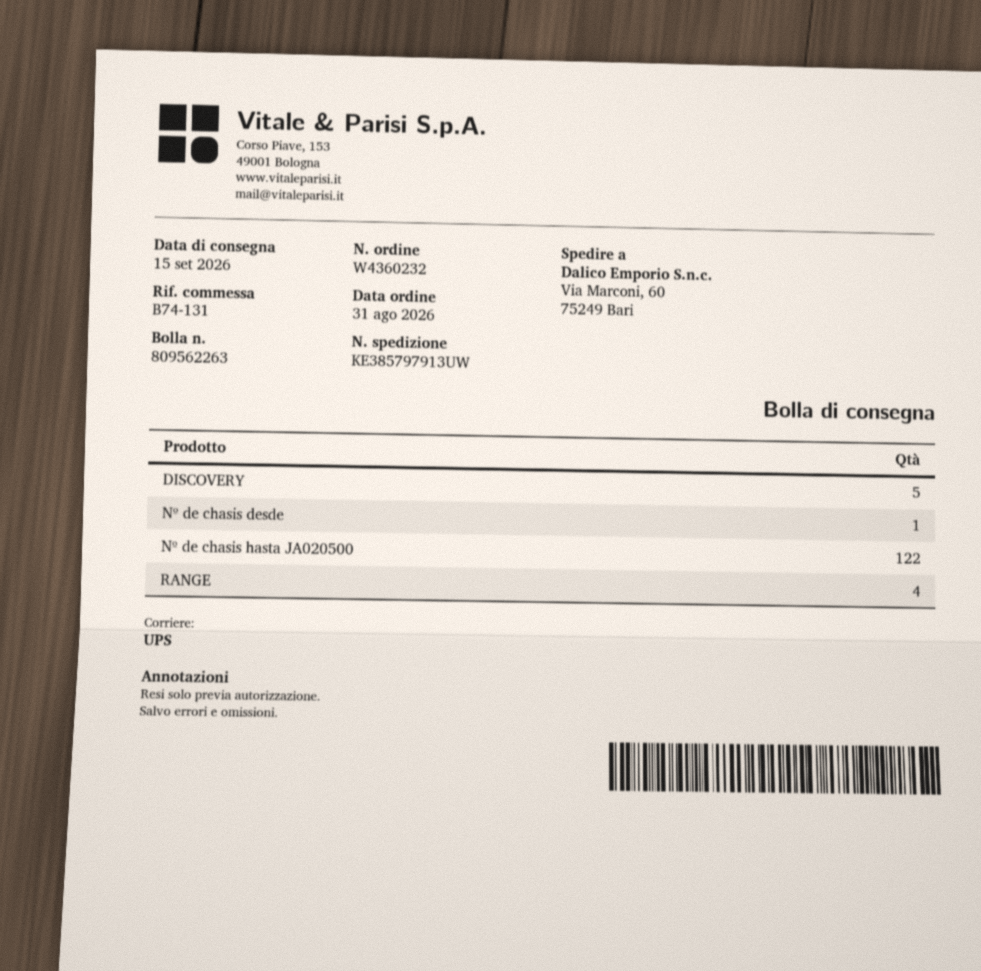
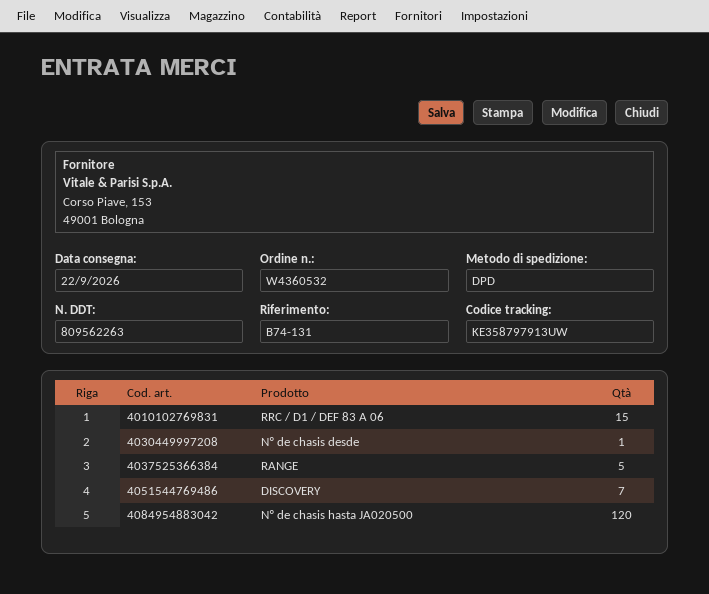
order number: W4360232 -> W4360532
delivery date: 2026-09-15 -> 2026-09-22
shipping method: UPS -> DPD
tracking number: KE385797913UW -> KE358797913UW
DISCOVERY: 5 -> 7
Nº de chasis hasta JA020500: 122 -> 120
RANGE: 4 -> 5
RRC / D1 / DEF 83 A 06: none -> 15

